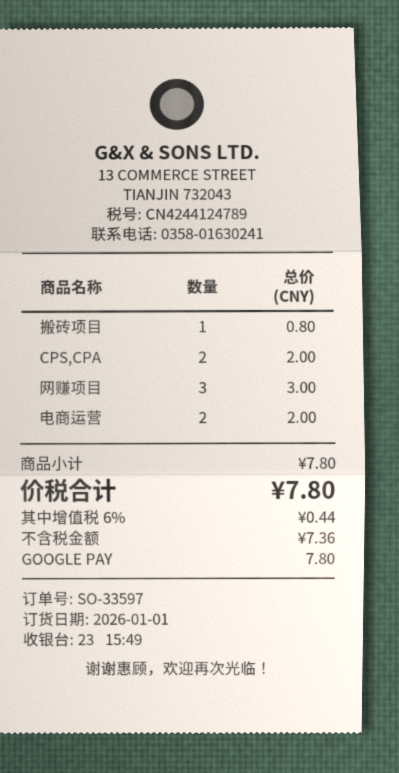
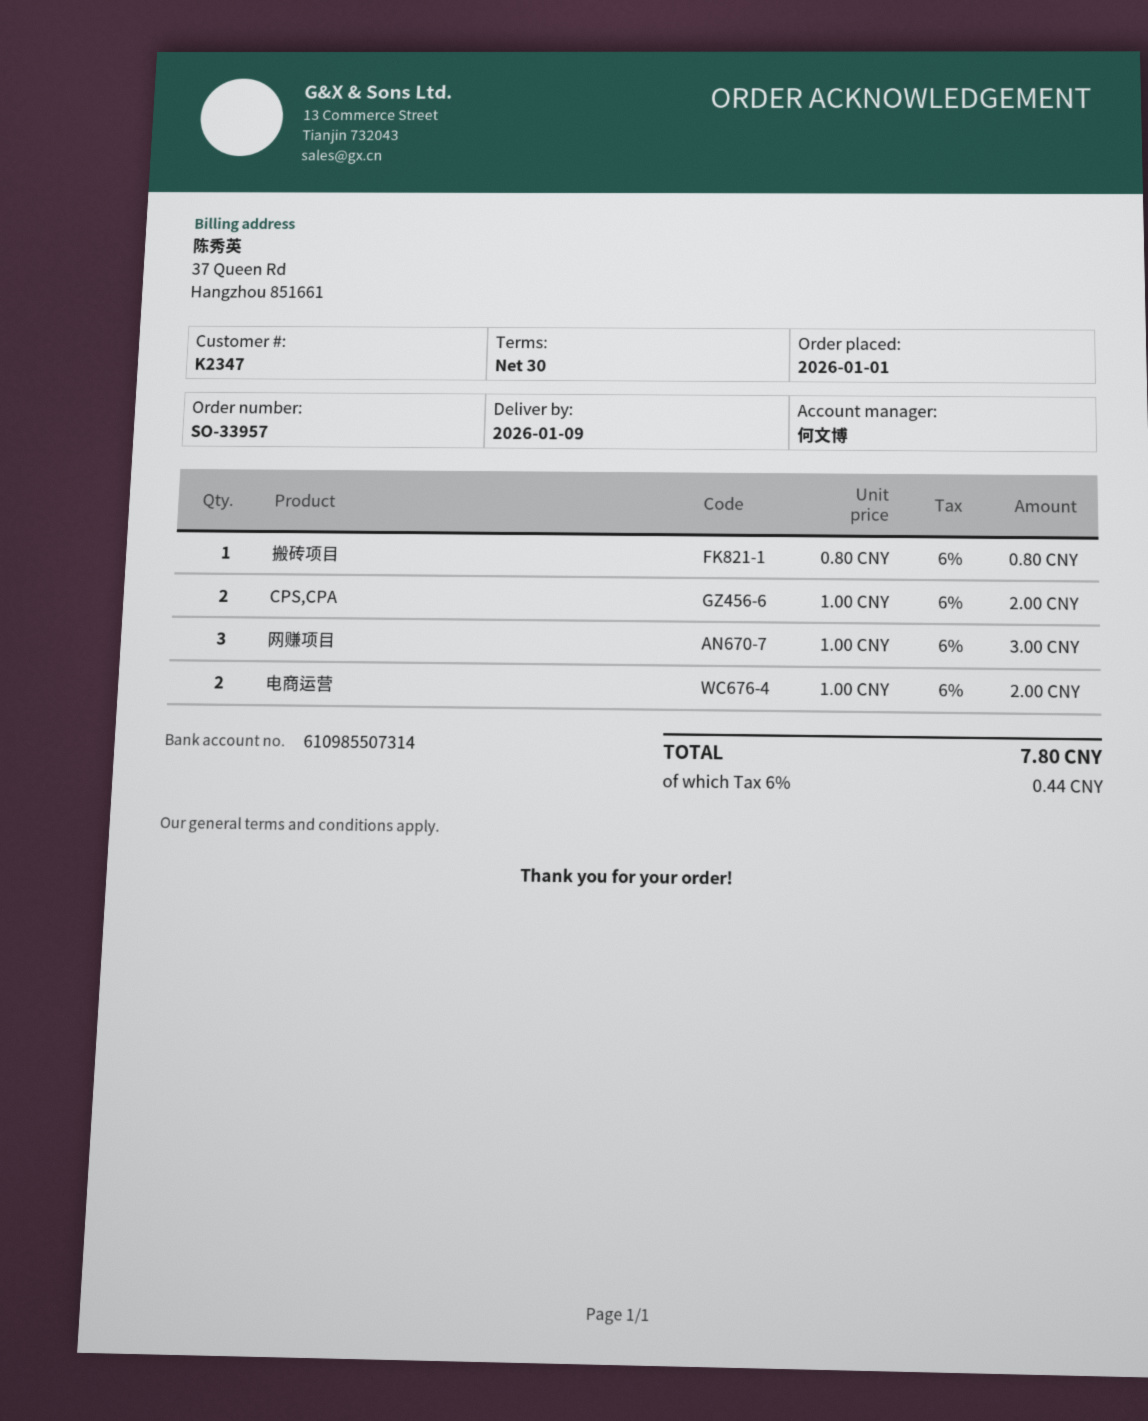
order number: SO-33597 -> SO-33957

